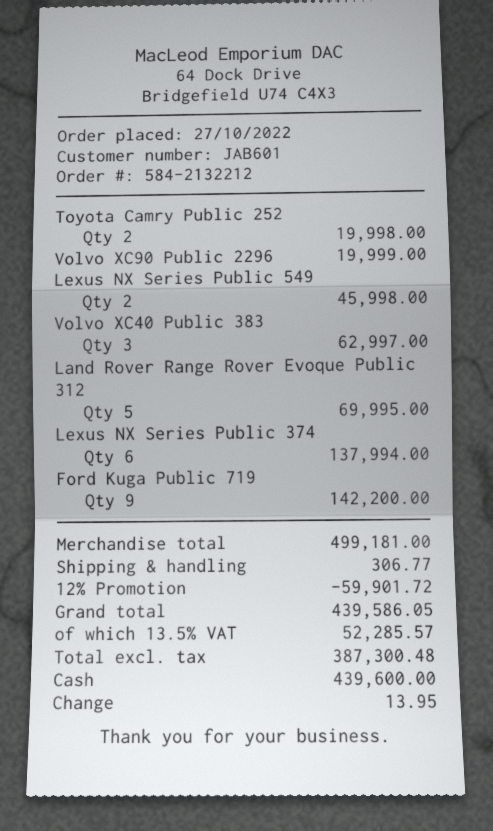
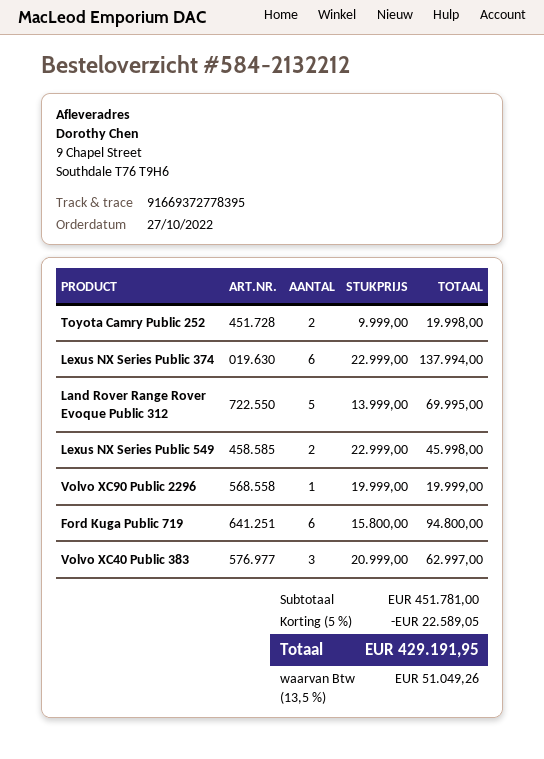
Ford Kuga Public 719: 9 for 142200.00 -> 6 for 94800.00
subtotal: 499181.00 -> 451781.00
discount: 12% = 59901.72 -> 5% = 22589.05
shipping: 306.77 -> none
tax: 13.5% = 52285.57 -> 13.5% = 51049.26
total: 439586.05 -> 429191.95

